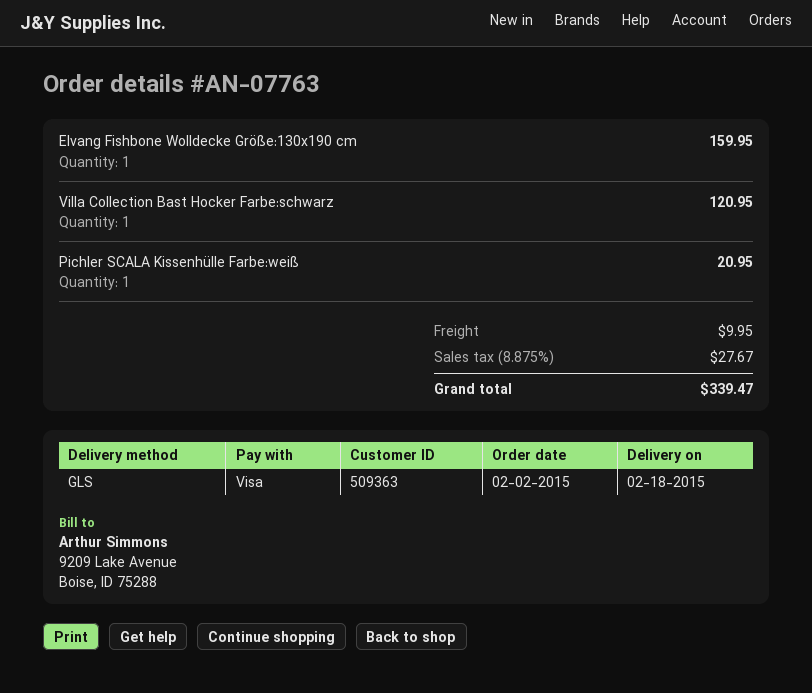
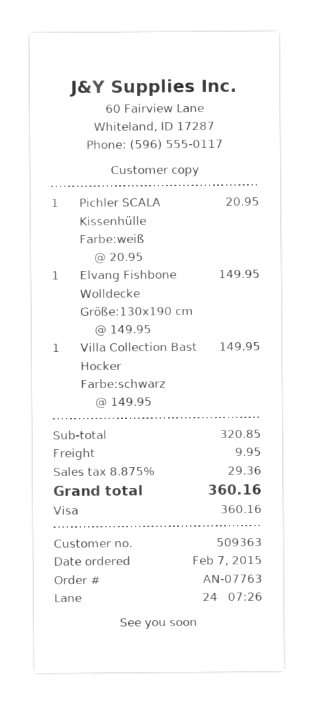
order date: 2015-02-02 -> 2015-02-07
Elvang Fishbone Wolldecke Größe:130x190 cm: 1 for 159.95 -> 1 for 149.95
Villa Collection Bast Hocker Farbe:schwarz: 1 for 120.95 -> 1 for 149.95
tax: 8.875% = 27.67 -> 8.875% = 29.36
total: 339.47 -> 360.16

